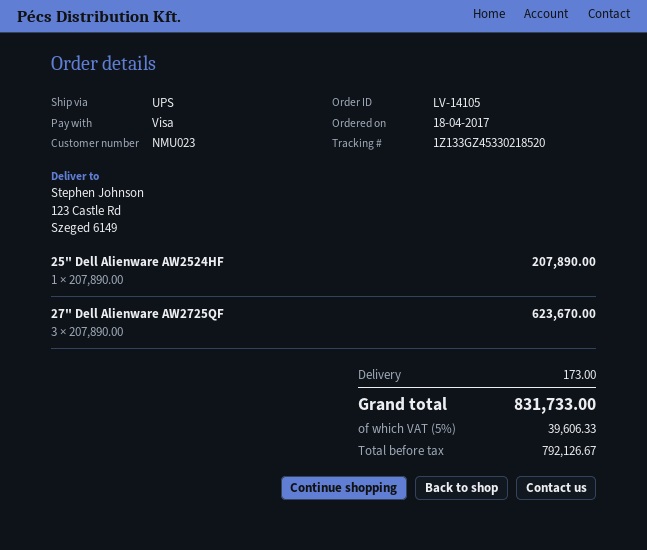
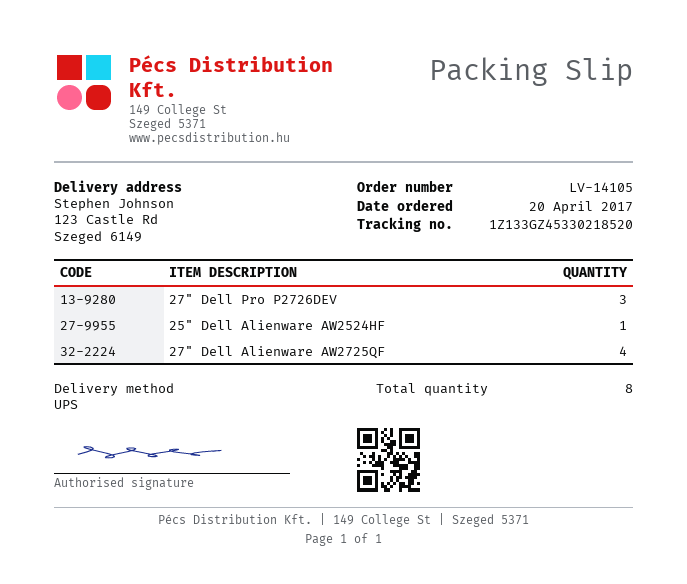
order date: 2017-04-18 -> 2017-04-20
27" Dell Alienware AW2725QF: 3 -> 4
27" Dell Pro P2726DEV: none -> 3

